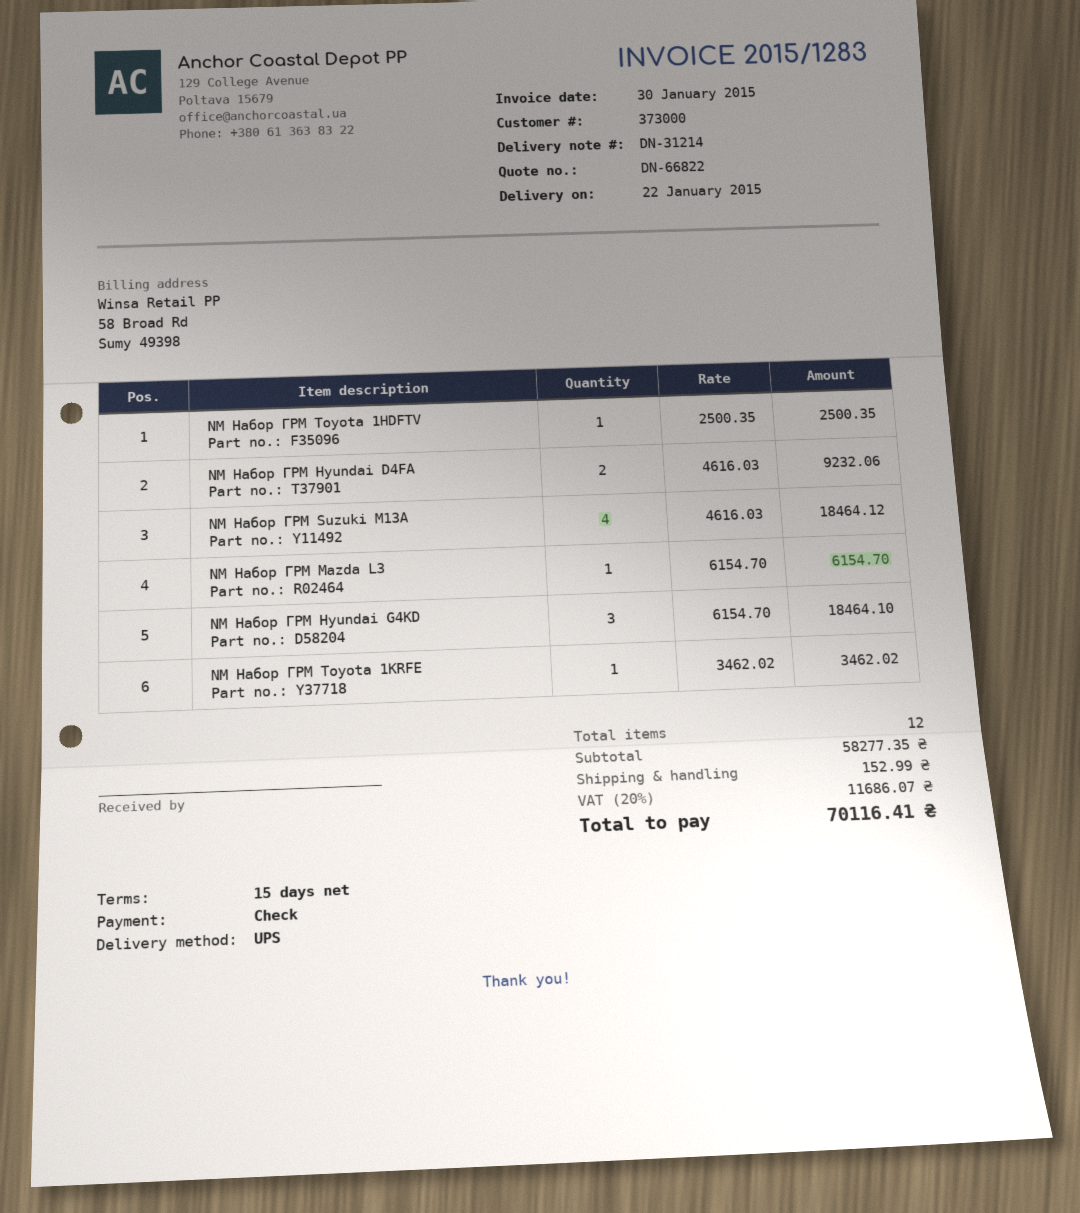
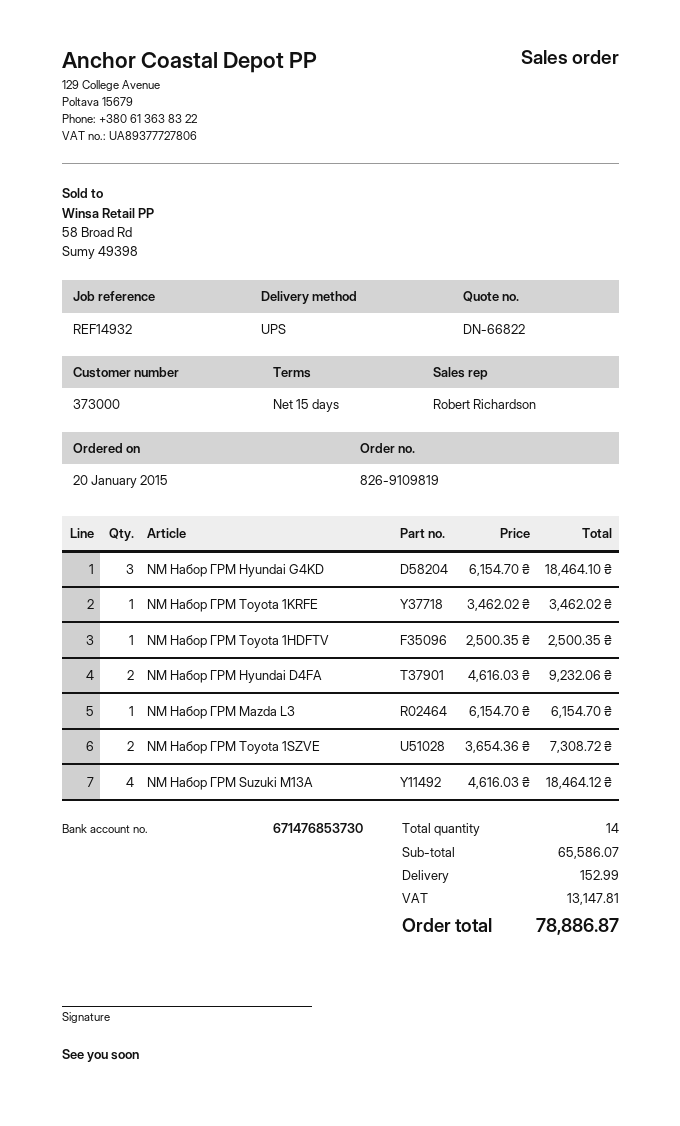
NM Набор ГРМ Toyota 1SZVE: none -> 2 x 3654.36 = 7308.72
total quantity: 12 -> 14
subtotal: 58277.35 -> 65586.07
tax: 11686.07 -> 13147.81
total: 70116.41 -> 78886.87

